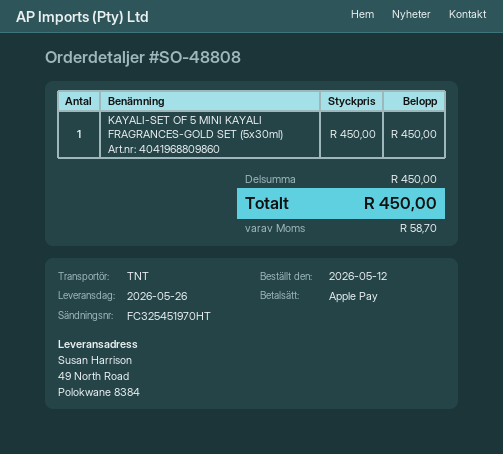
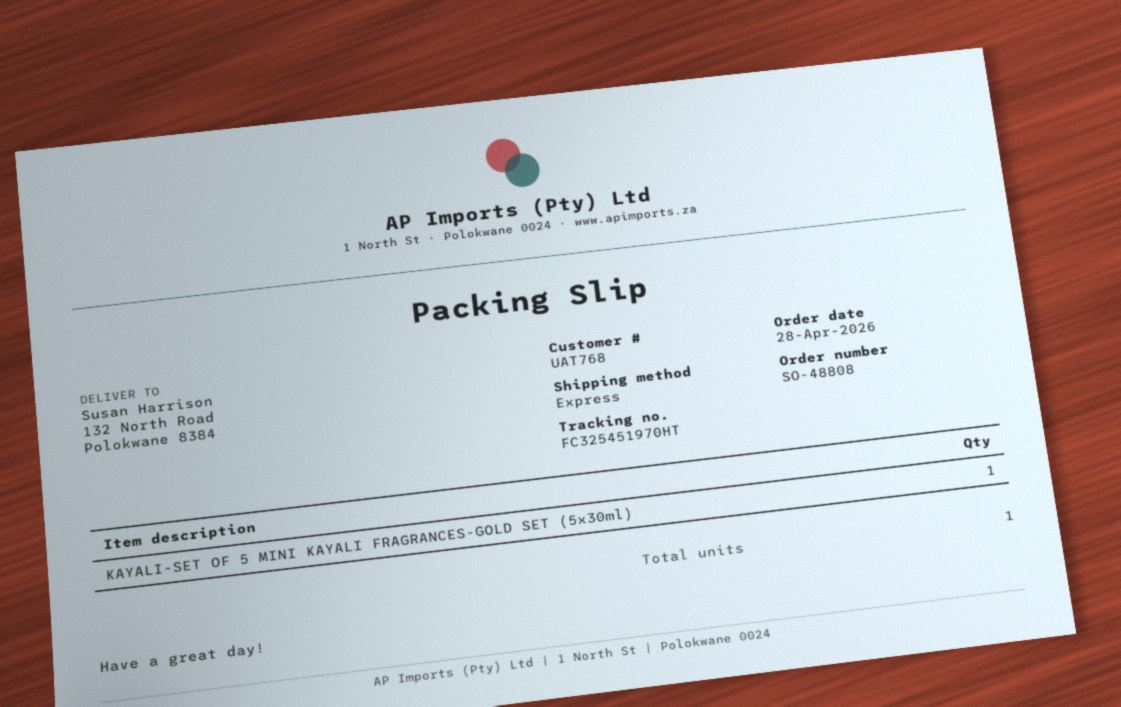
order date: 2026-05-12 -> 2026-04-28
shipping method: TNT -> express
ship to: 49 North Road, Polokwane 8384 -> 132 North Road, Polokwane 8384

